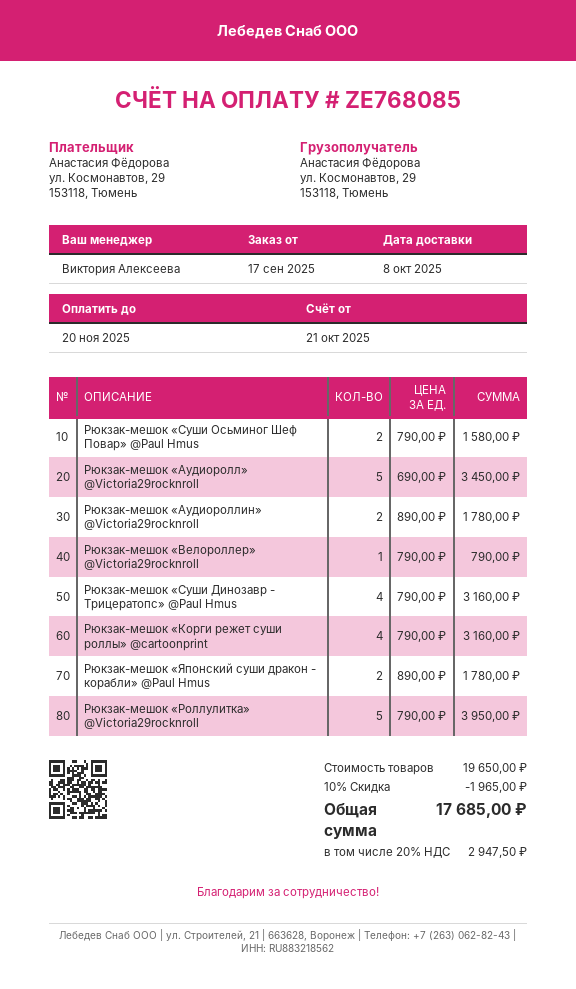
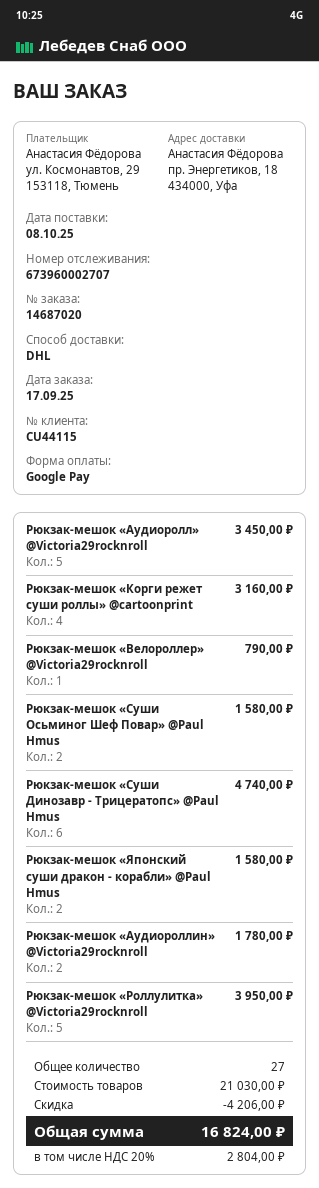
ship to: ул. Космонавтов, 29, 153118, Тюмень -> пр. Энергетиков, 18, 434000, Уфа
Рюкзак-мешок «Суши Динозавр - Трицератопс» @Paul Hmus: 4 for 3160.00 -> 6 for 4740.00
Рюкзак-мешок «Японский суши дракон - корабли» @Paul Hmus: 2 for 1780.00 -> 2 for 1580.00
subtotal: 19650.00 -> 21030.00
discount: 1965.00 -> 4206.00
tax: 20% = 2947.50 -> 20% = 2804.00
total: 17685.00 -> 16824.00

